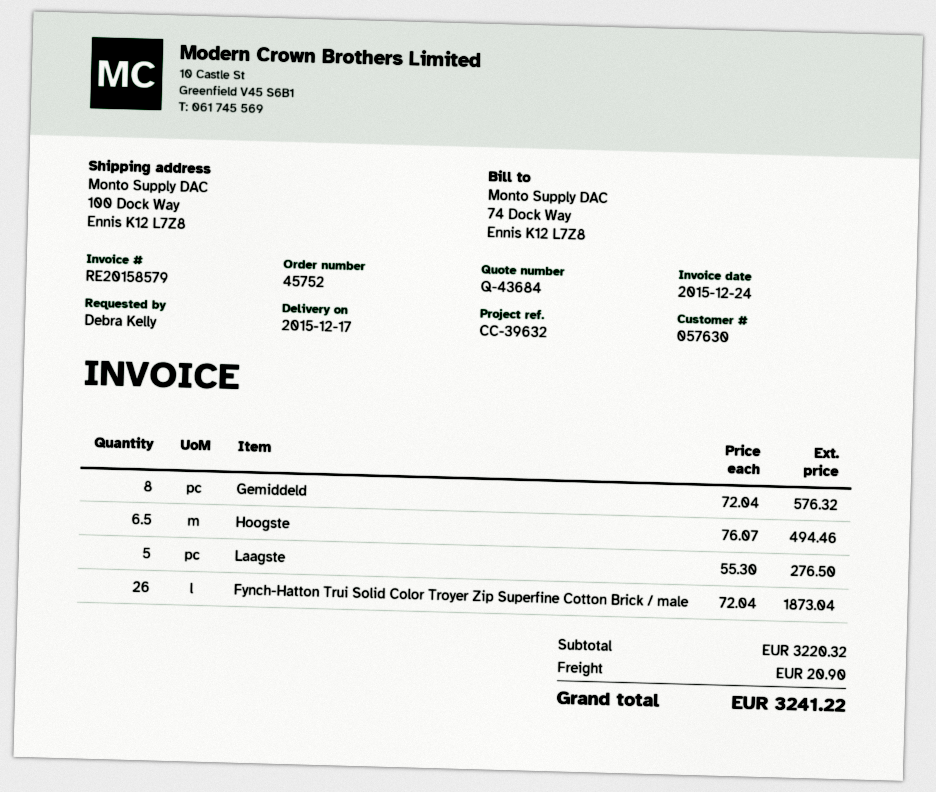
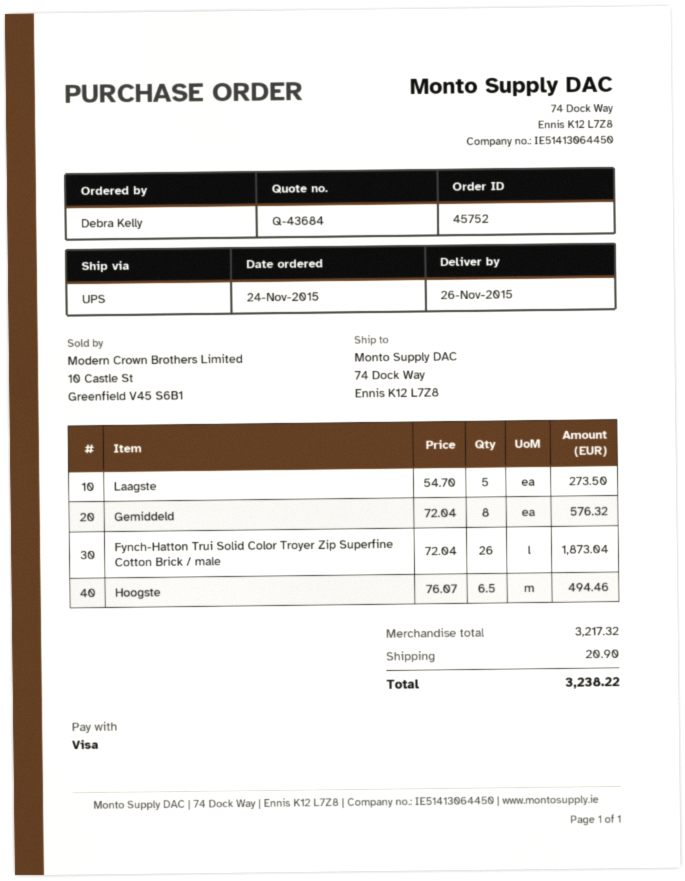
delivery date: 2015-12-17 -> 2015-11-26
ship to: 100 Dock Way, Ennis K12 L7Z8 -> 74 Dock Way, Ennis K12 L7Z8
Laagste: 5 x 55.30 = 276.50 -> 5 x 54.70 = 273.50
subtotal: 3220.32 -> 3217.32
total: 3241.22 -> 3238.22

